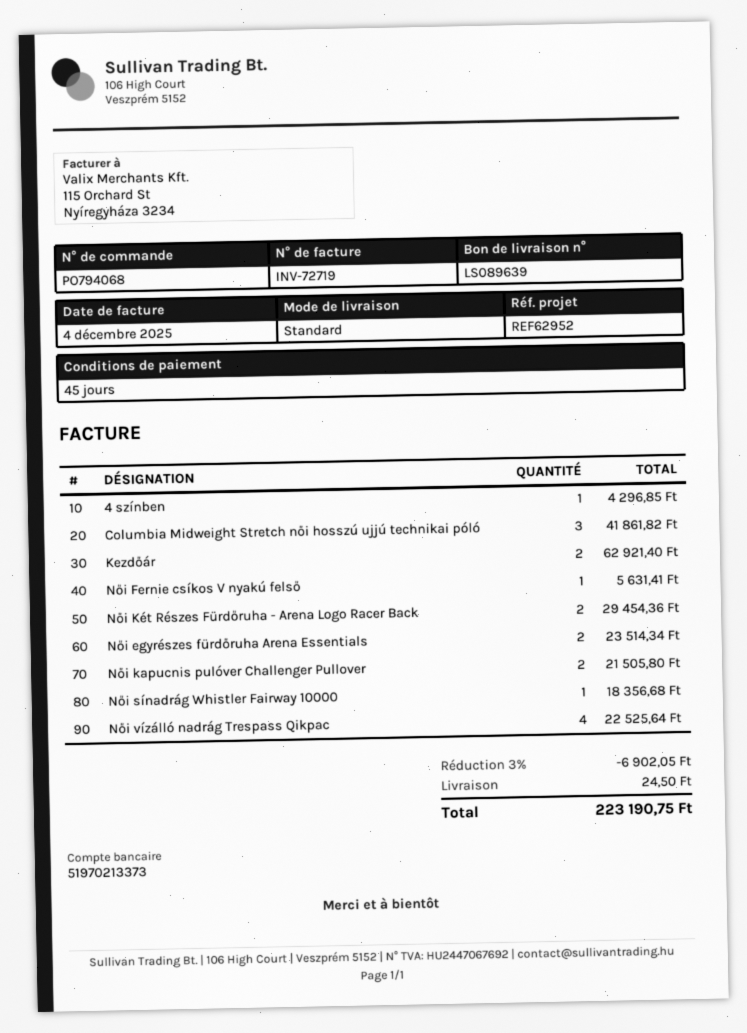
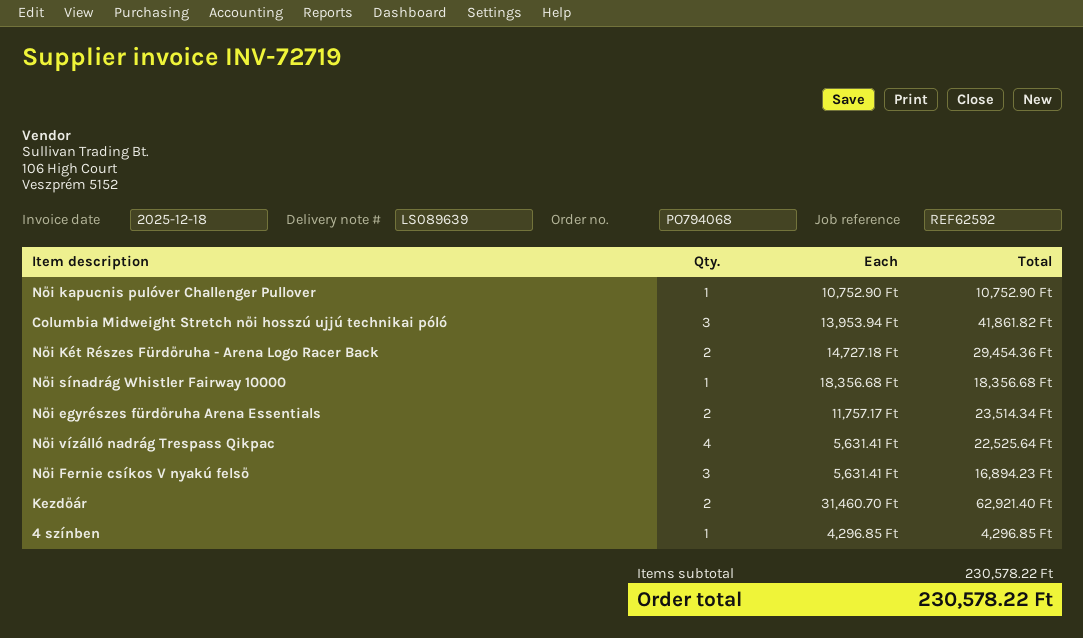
invoice date: 2025-12-04 -> 2025-12-18
reference: REF62952 -> REF62592
Női Fernie csíkos V nyakú felső: 1 for 5631.41 -> 3 for 16894.23
Női kapucnis pulóver Challenger Pullover: 2 for 21505.80 -> 1 for 10752.90
discount: 3% = 6902.05 -> none
shipping: 24.50 -> none
total: 223190.75 -> 230578.22

